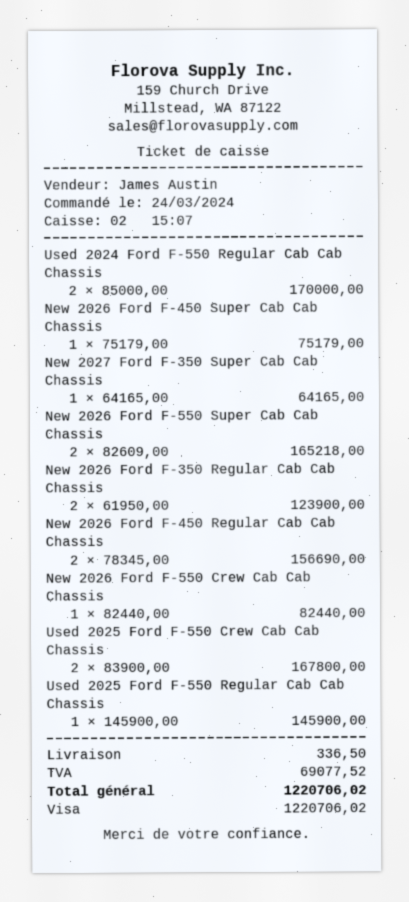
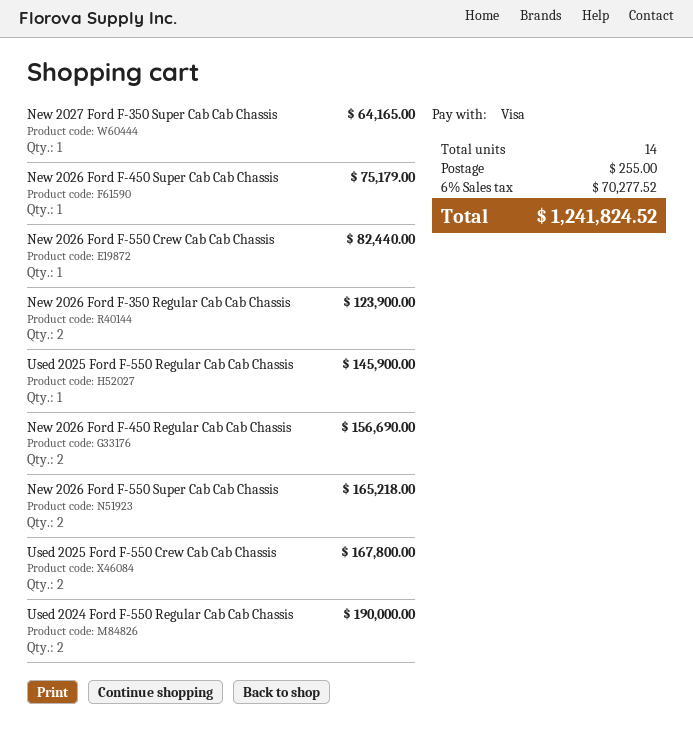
Used 2024 Ford F-550 Regular Cab Cab Chassis: 2 for 170000.00 -> 2 for 190000.00
shipping: 336.50 -> 255.00
tax: 69077.52 -> 70277.52
total: 1220706.02 -> 1241824.52

